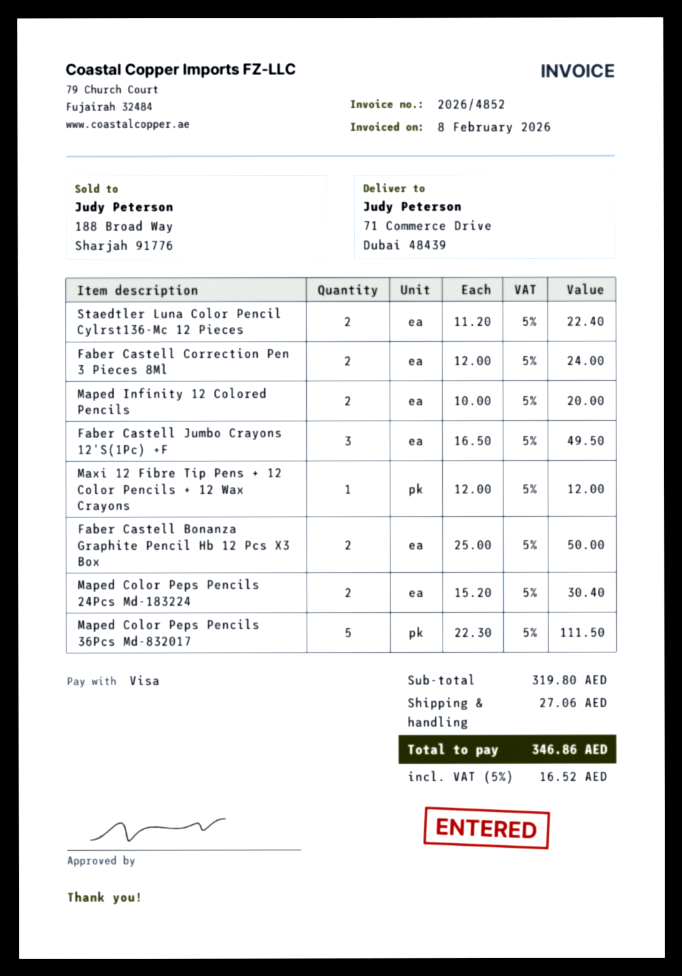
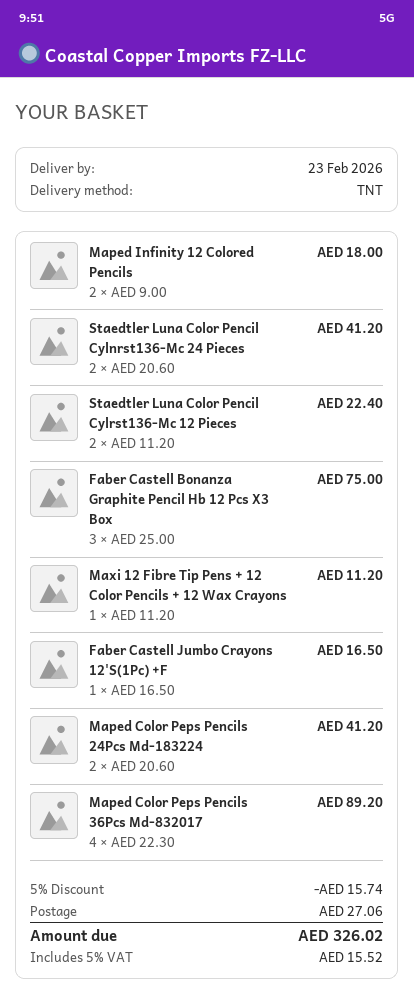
Faber Castell Correction Pen 3 Pieces 8Ml: 2 x 12.00 = 24.00 -> none
Maped Infinity 12 Colored Pencils: 2 x 10.00 = 20.00 -> 2 x 9.00 = 18.00
Faber Castell Jumbo Crayons 12'S(1Pc) +F: 3 x 16.50 = 49.50 -> 1 x 16.50 = 16.50
Maxi 12 Fibre Tip Pens + 12 Color Pencils + 12 Wax Crayons: 1 x 12.00 = 12.00 -> 1 x 11.20 = 11.20
Faber Castell Bonanza Graphite Pencil Hb 12 Pcs X3 Box: 2 x 25.00 = 50.00 -> 3 x 25.00 = 75.00
Maped Color Peps Pencils 24Pcs Md-183224: 2 x 15.20 = 30.40 -> 2 x 20.60 = 41.20
Maped Color Peps Pencils 36Pcs Md-832017: 5 x 22.30 = 111.50 -> 4 x 22.30 = 89.20
Staedtler Luna Color Pencil Cylnrst136-Mc 24 Pieces: none -> 2 x 20.60 = 41.20
discount: none -> 5% = 15.74
tax: 5% = 16.52 -> 5% = 15.52
total: 346.86 -> 326.02

